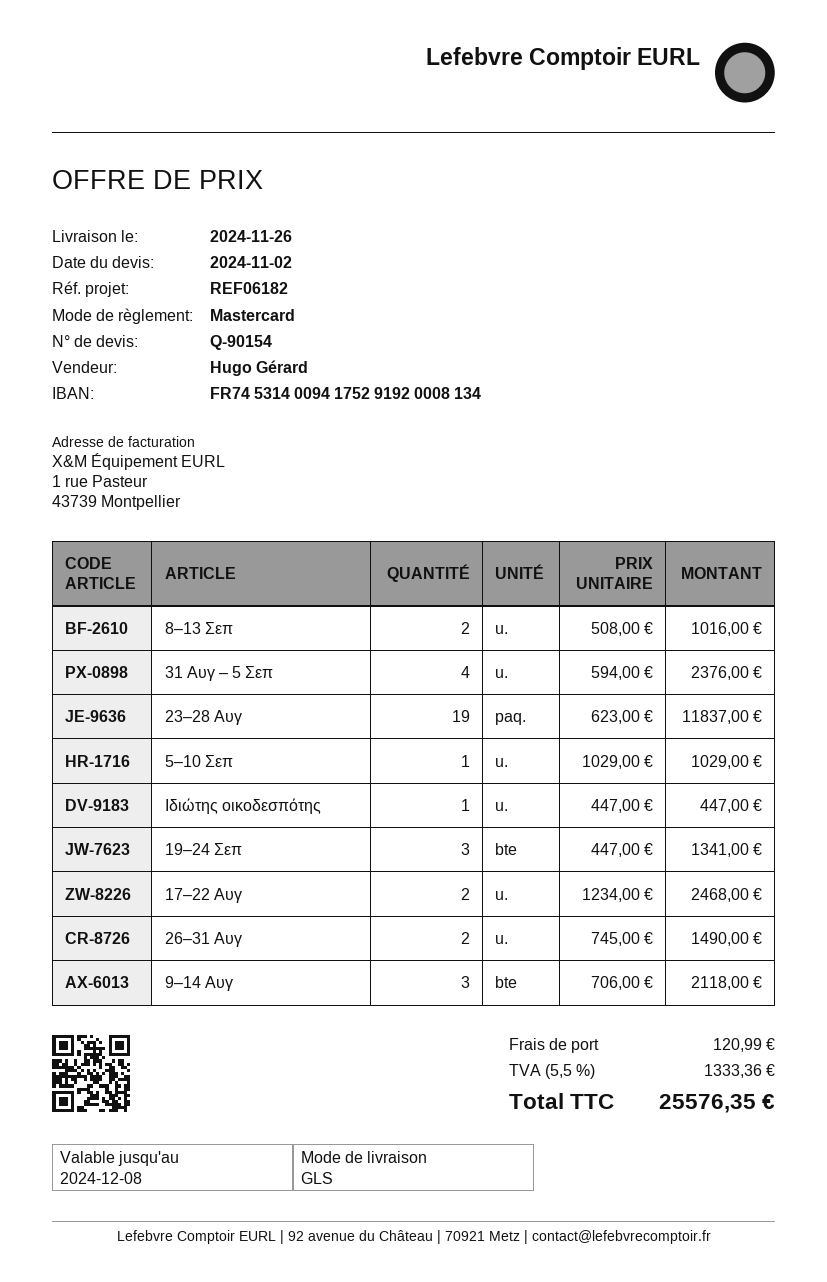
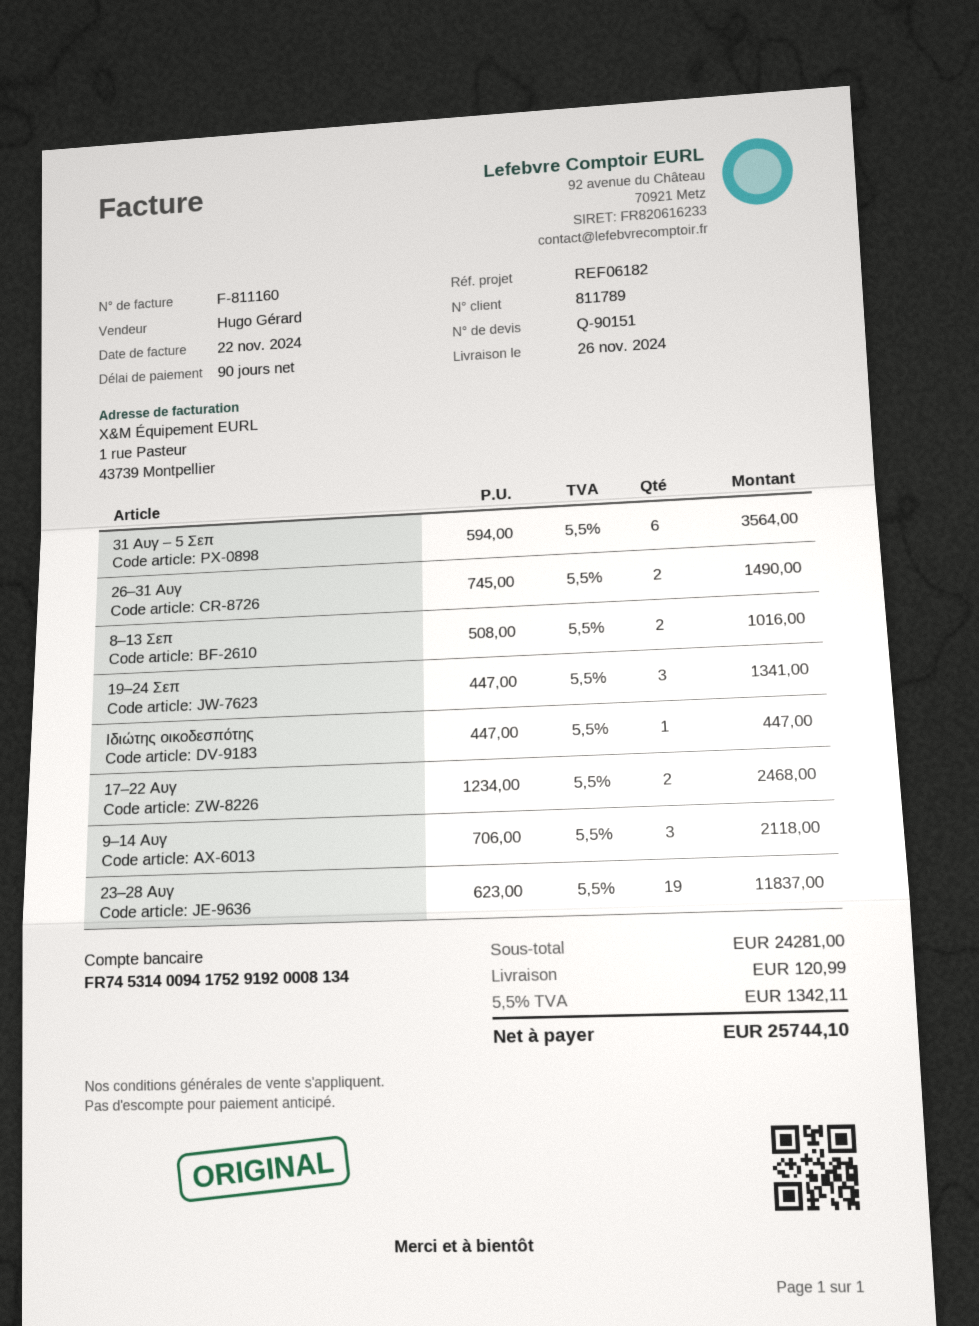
quote number: Q-90154 -> Q-90151
31 Αυγ – 5 Σεπ: 4 x 594.00 = 2376.00 -> 6 x 594.00 = 3564.00
5–10 Σεπ: 1 x 1029.00 = 1029.00 -> none
tax: 5.5% = 1333.36 -> 5.5% = 1342.11
total: 25576.35 -> 25744.10

